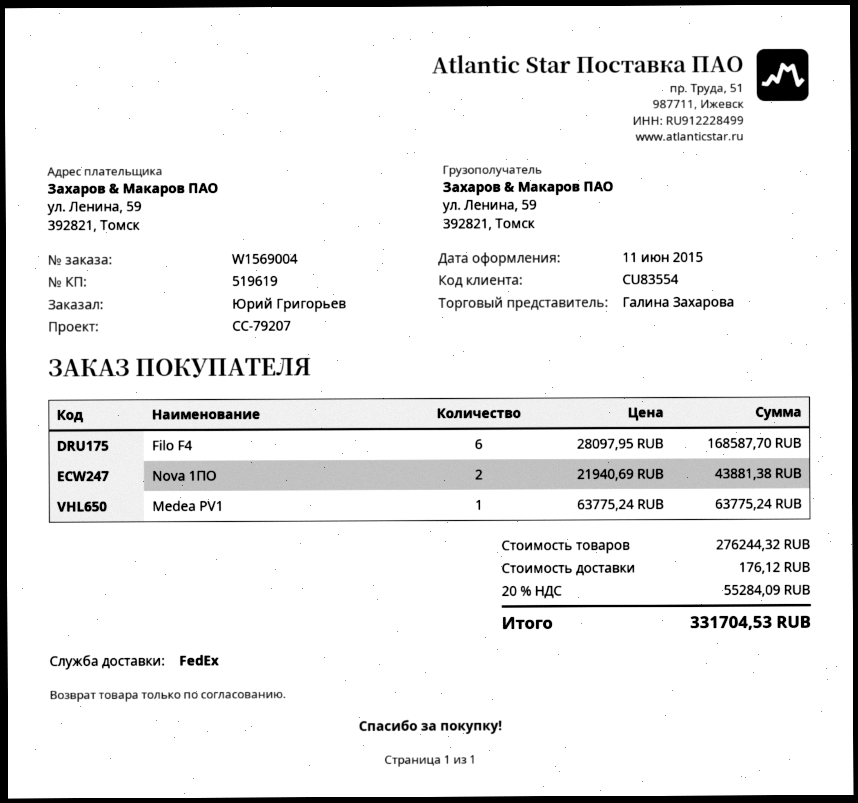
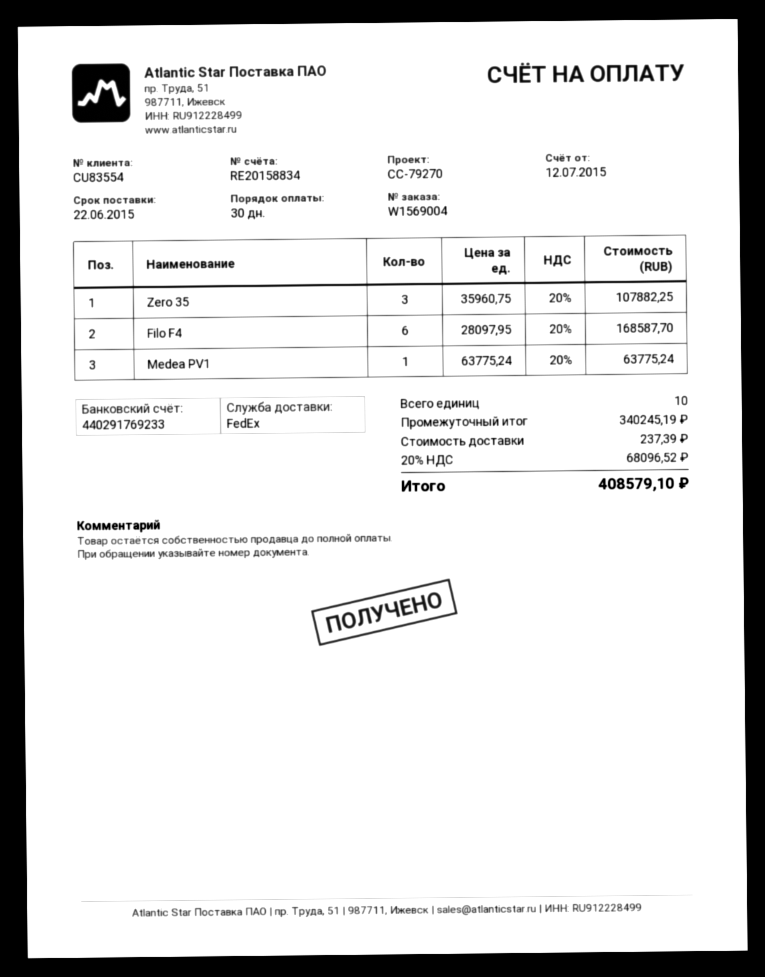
reference: CC-79207 -> CC-79270
Nova 1ПО: 2 x 21940.69 = 43881.38 -> none
Zero 35: none -> 3 x 35960.75 = 107882.25
subtotal: 276244.32 -> 340245.19
shipping: 176.12 -> 237.39
tax: 20% = 55284.09 -> 20% = 68096.52
total: 331704.53 -> 408579.10

